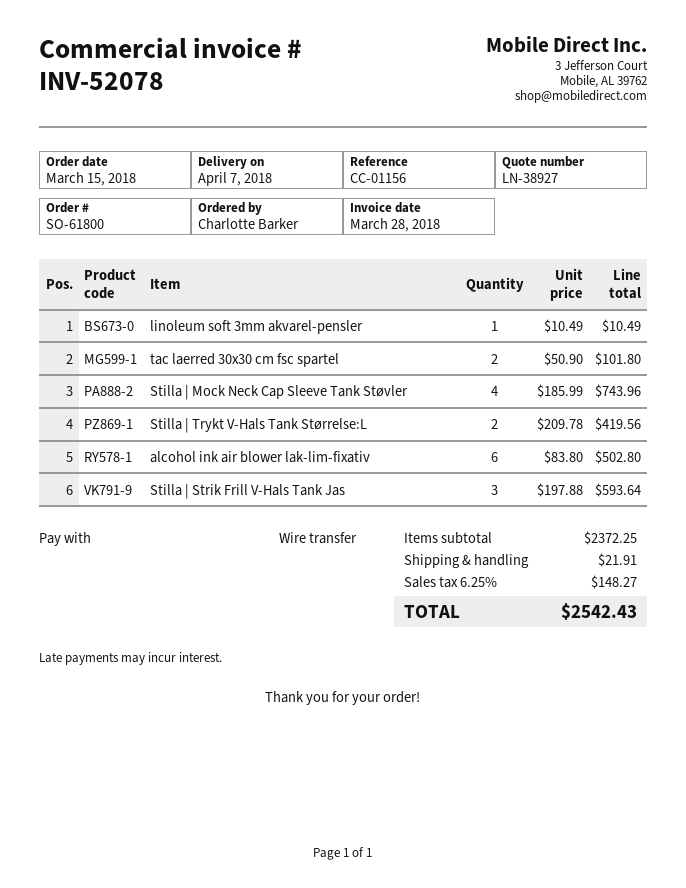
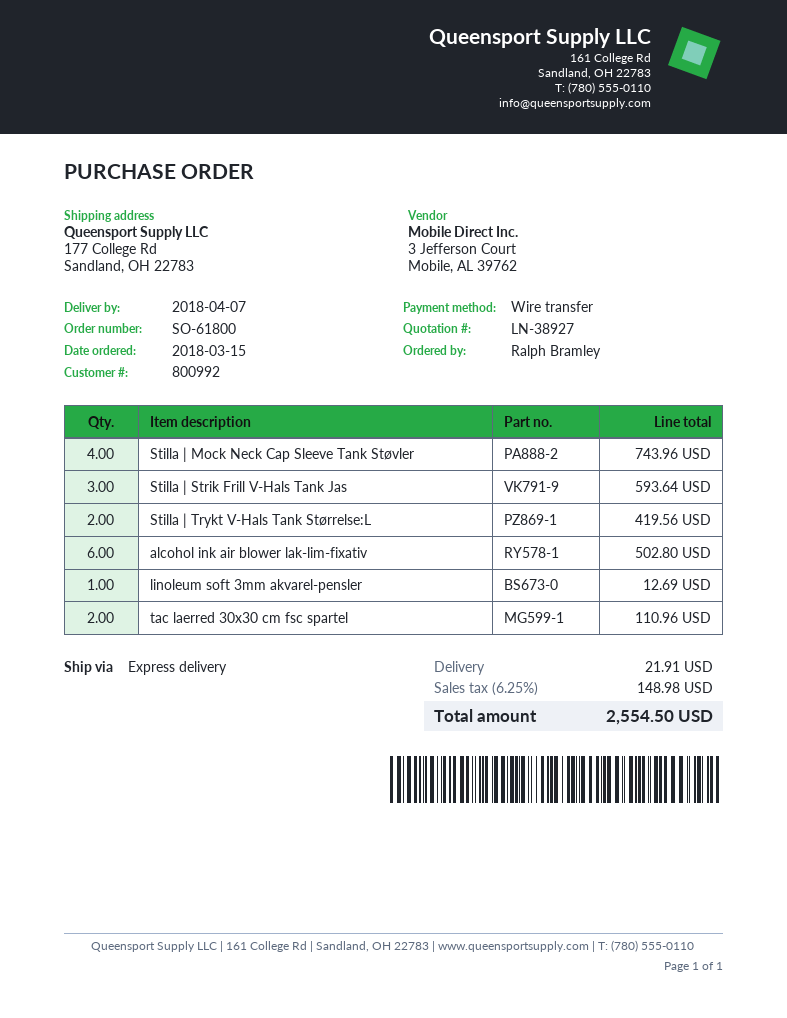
ordered by: Charlotte Barker -> Ralph Bramley
linoleum soft 3mm akvarel-pensler: 1 for 10.49 -> 1 for 12.69
tac laerred 30x30 cm fsc spartel: 2 for 101.80 -> 2 for 110.96
tax: 6.25% = 148.27 -> 6.25% = 148.98
total: 2542.43 -> 2554.50

